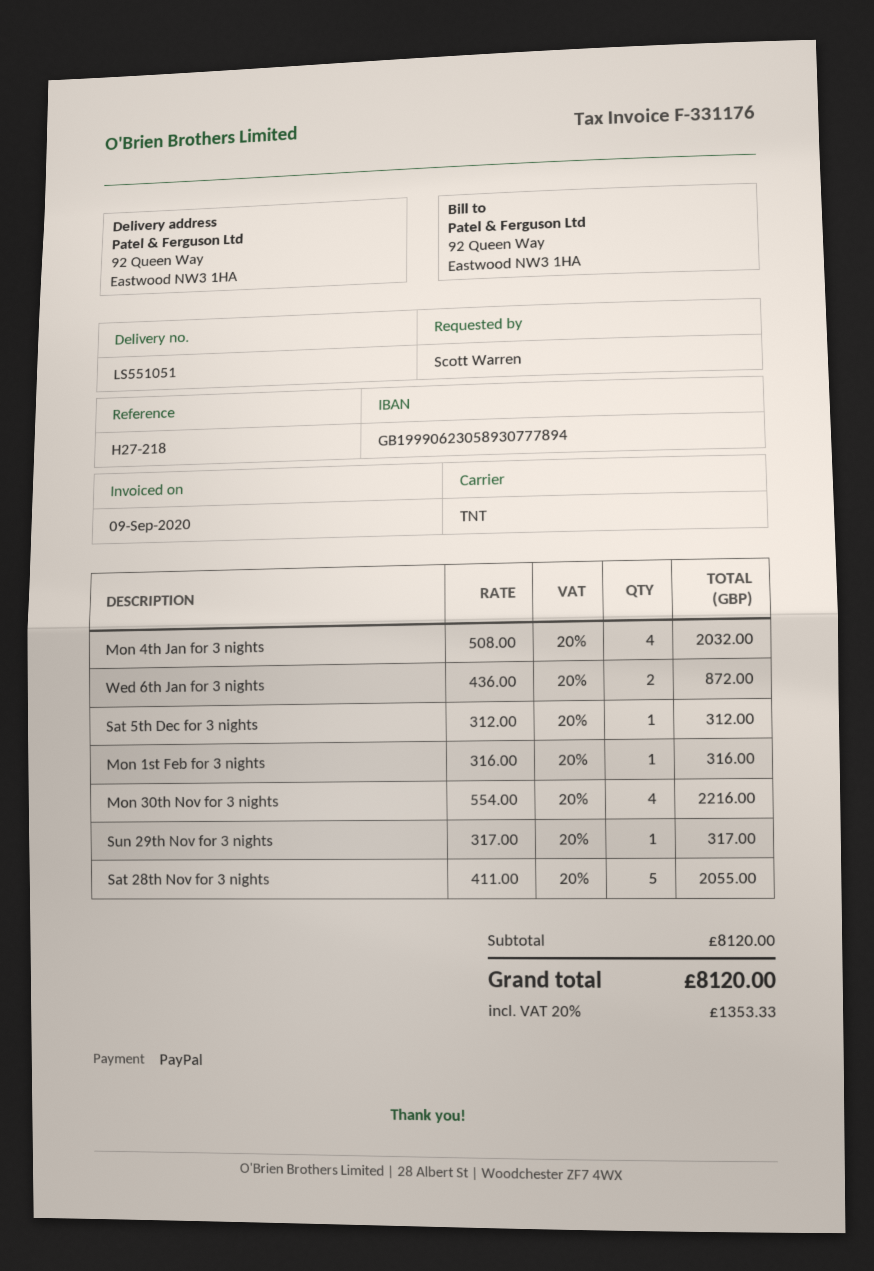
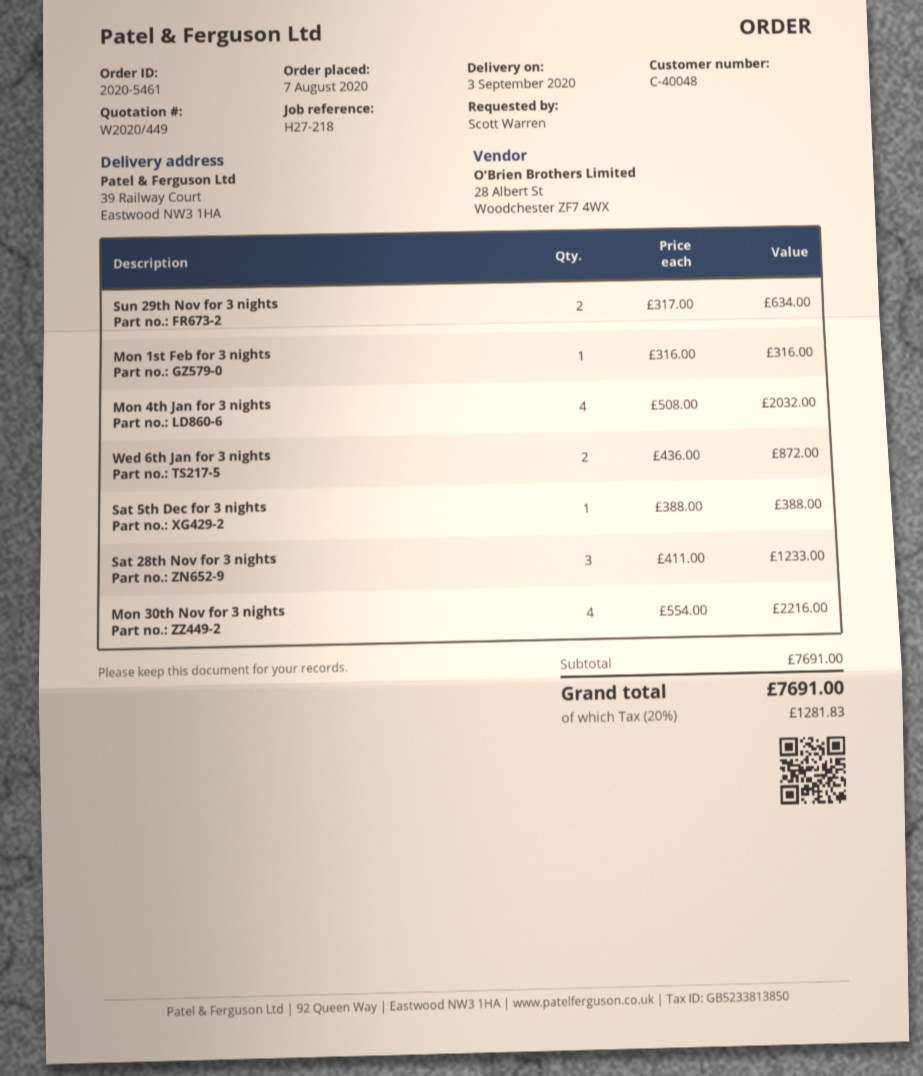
ship to: 92 Queen Way, Eastwood NW3 1HA -> 39 Railway Court, Eastwood NW3 1HA
Sat 5th Dec for 3 nights: 1 x 312.00 = 312.00 -> 1 x 388.00 = 388.00
Sun 29th Nov for 3 nights: 1 x 317.00 = 317.00 -> 2 x 317.00 = 634.00
Sat 28th Nov for 3 nights: 5 x 411.00 = 2055.00 -> 3 x 411.00 = 1233.00
subtotal: 8120.00 -> 7691.00
tax: 20% = 1353.33 -> 20% = 1281.83
total: 8120.00 -> 7691.00

